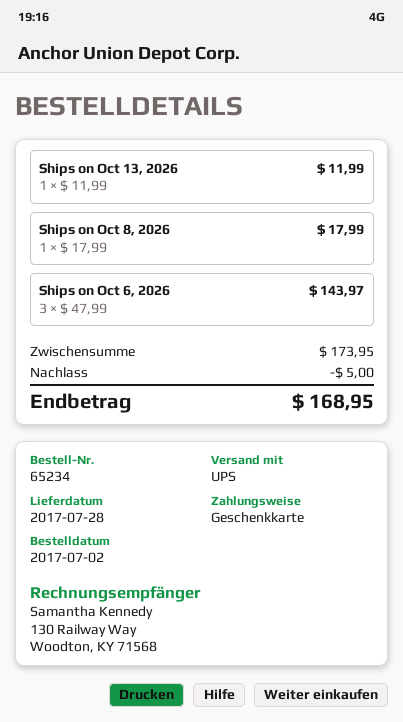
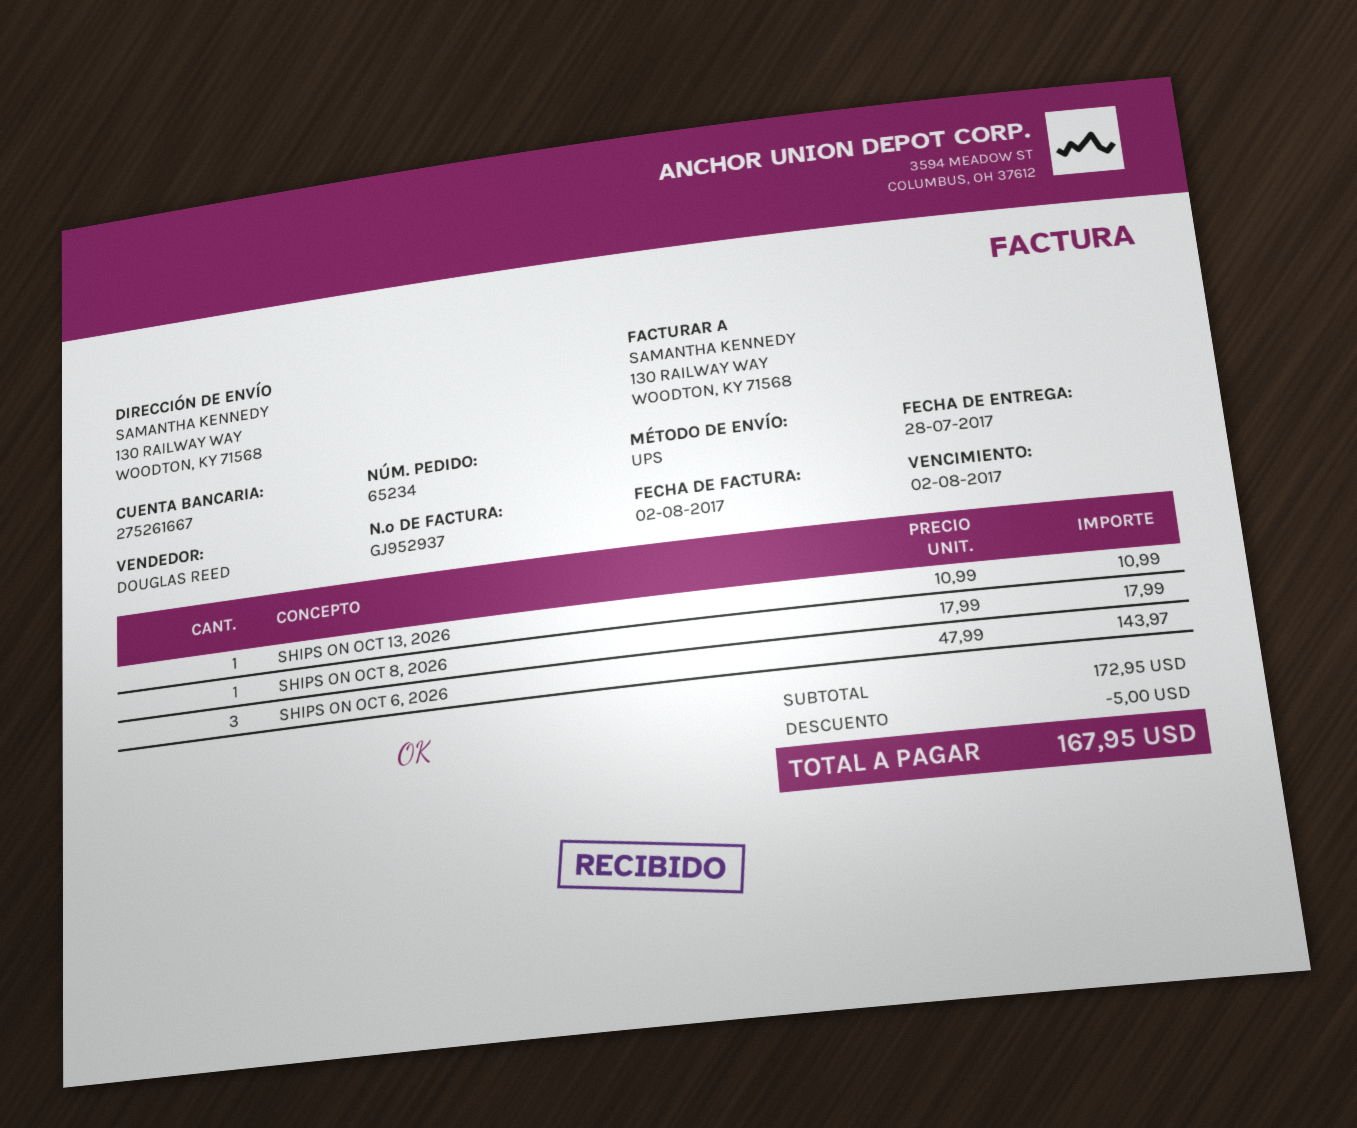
Ships on Oct 13, 2026: 1 x 11.99 = 11.99 -> 1 x 10.99 = 10.99
subtotal: 173.95 -> 172.95
total: 168.95 -> 167.95

